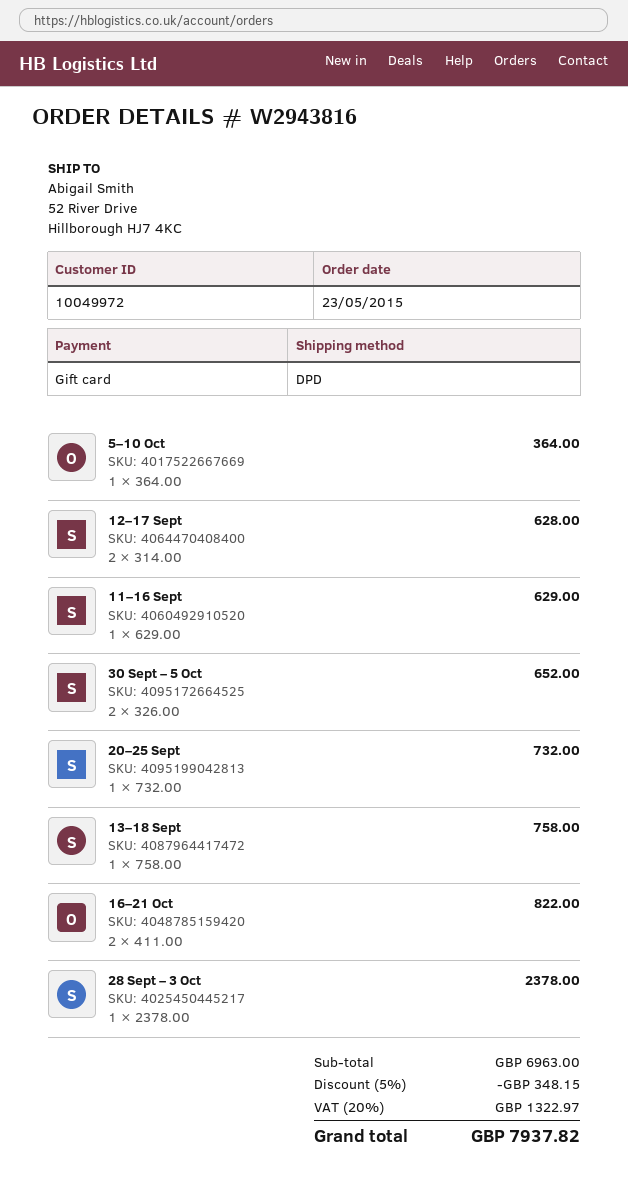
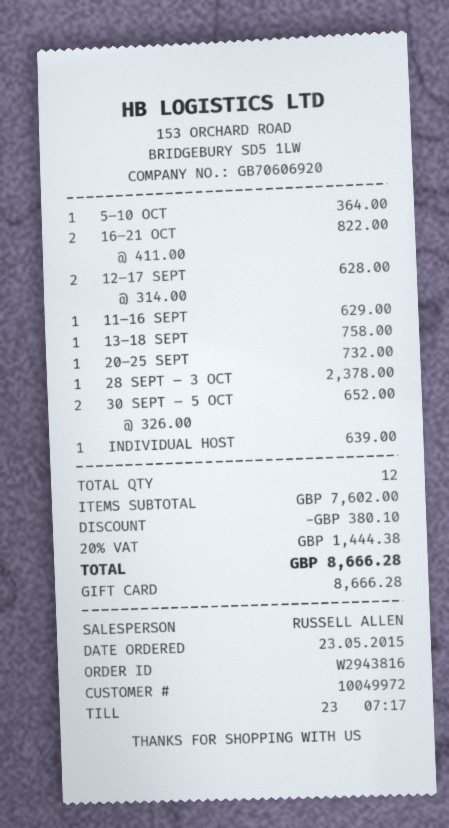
INDIVIDUAL HOST: none -> 1 x 639.00 = 639.00
subtotal: 6963.00 -> 7602.00
discount: 348.15 -> 380.10
tax: 20% = 1322.97 -> 20% = 1444.38
total: 7937.82 -> 8666.28

